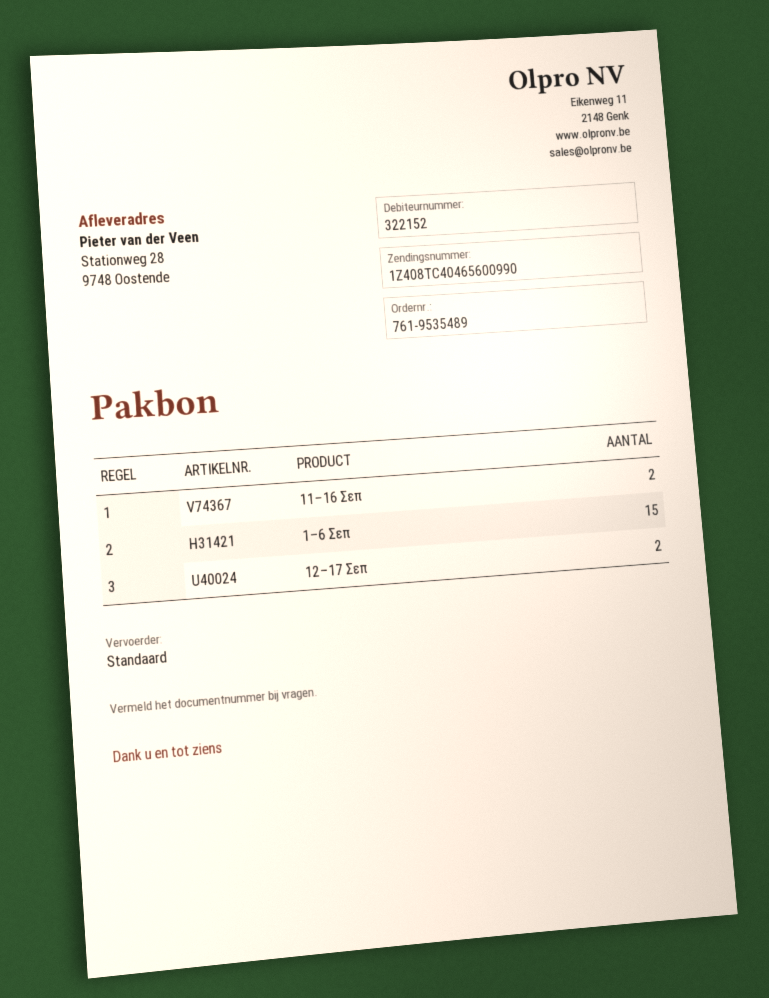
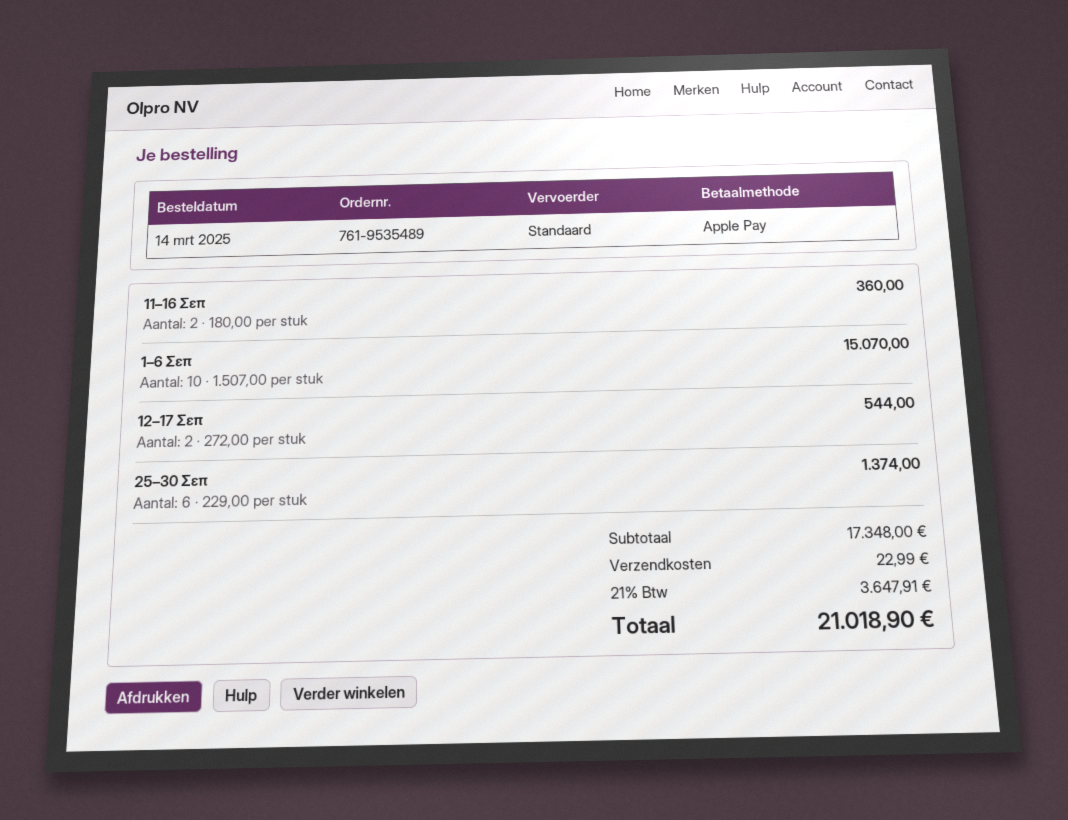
1–6 Σεπ: 15 -> 10
25–30 Σεπ: none -> 6

